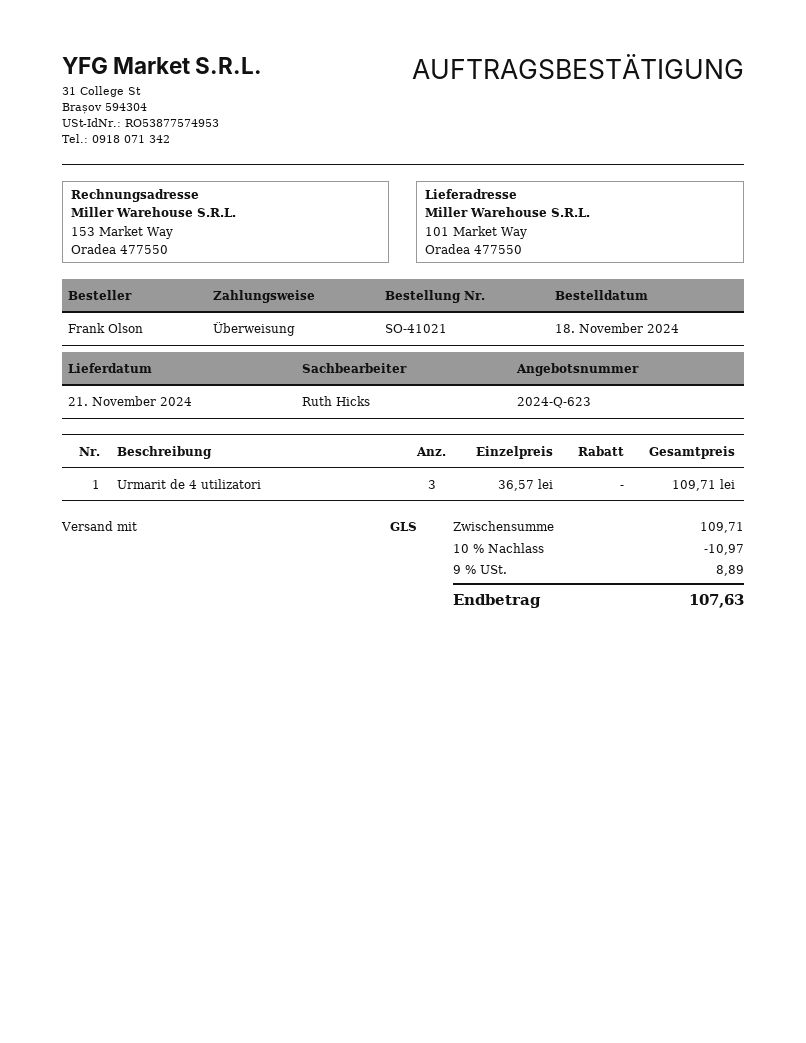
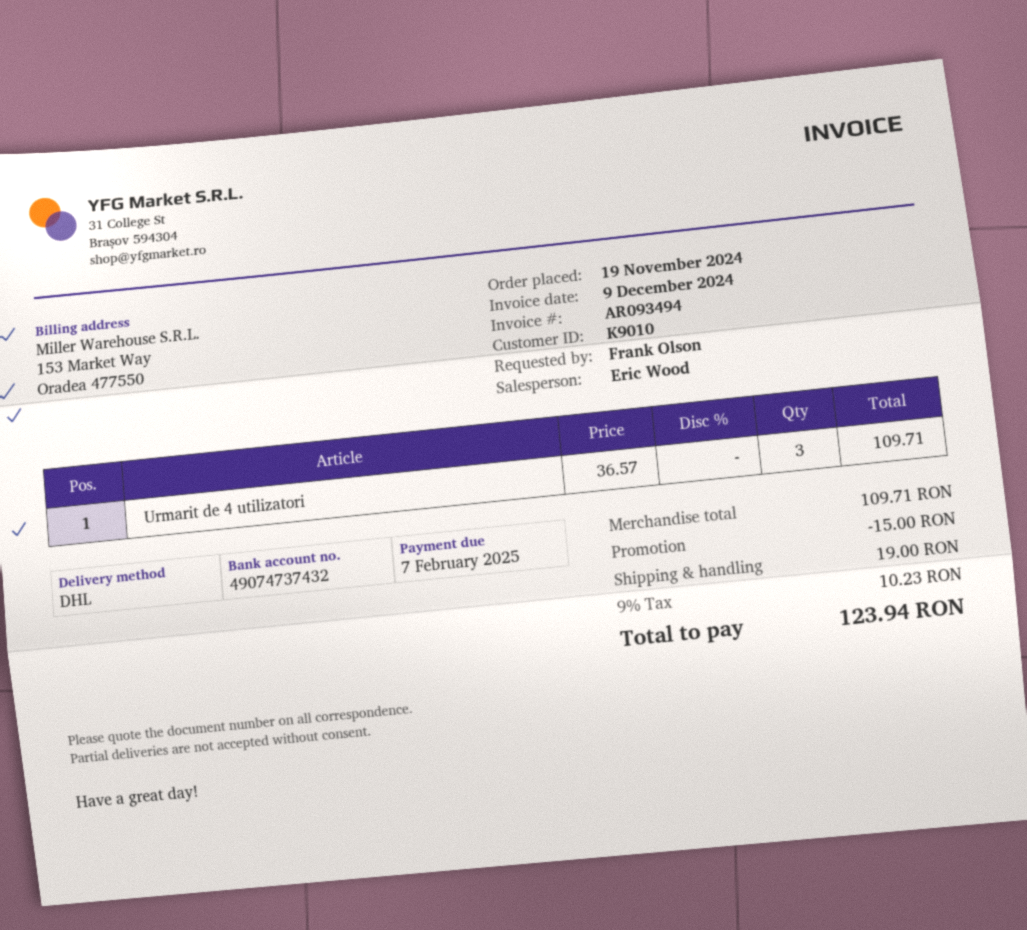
order date: 2024-11-18 -> 2024-11-19
sales rep: Ruth Hicks -> Eric Wood
shipping method: GLS -> DHL
discount: 10.97 -> 15.00
shipping: none -> 19.00
tax: 9% = 8.89 -> 9% = 10.23
total: 107.63 -> 123.94

